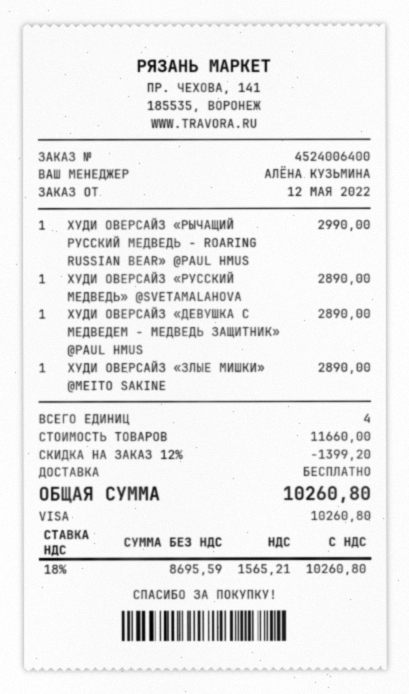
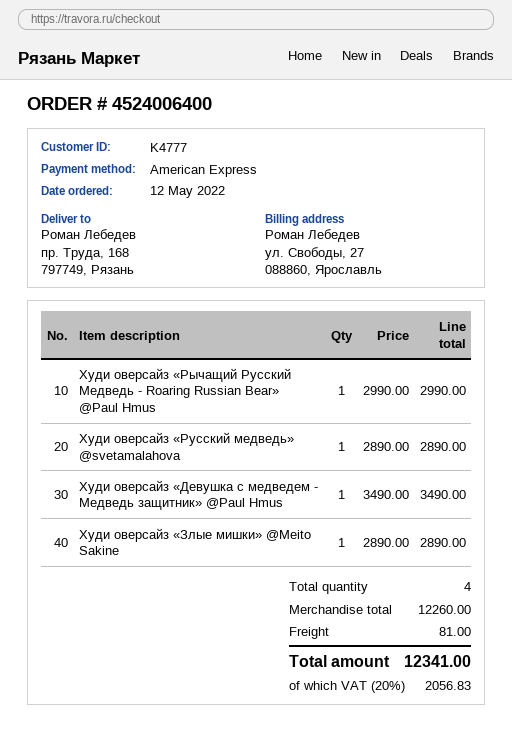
payment method: Visa -> American Express
ХУДИ ОВЕРСАЙЗ «ДЕВУШКА С МЕДВЕДЕМ - МЕДВЕДЬ ЗАЩИТНИК» @PAUL HMUS: 1 for 2890.00 -> 1 for 3490.00
subtotal: 11660.00 -> 12260.00
discount: 12% = 1399.20 -> none
shipping: 0.00 -> 81.00
tax: 18% = 1565.21 -> 20% = 2056.83
total: 10260.80 -> 12341.00

